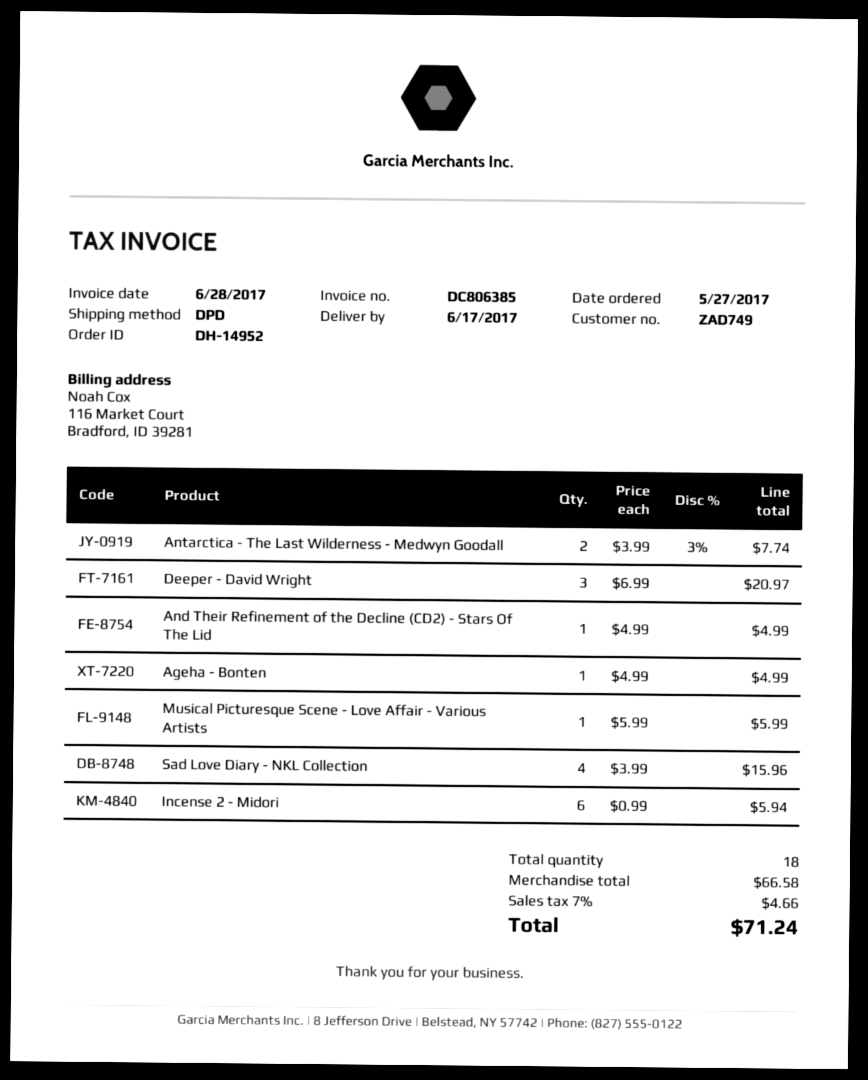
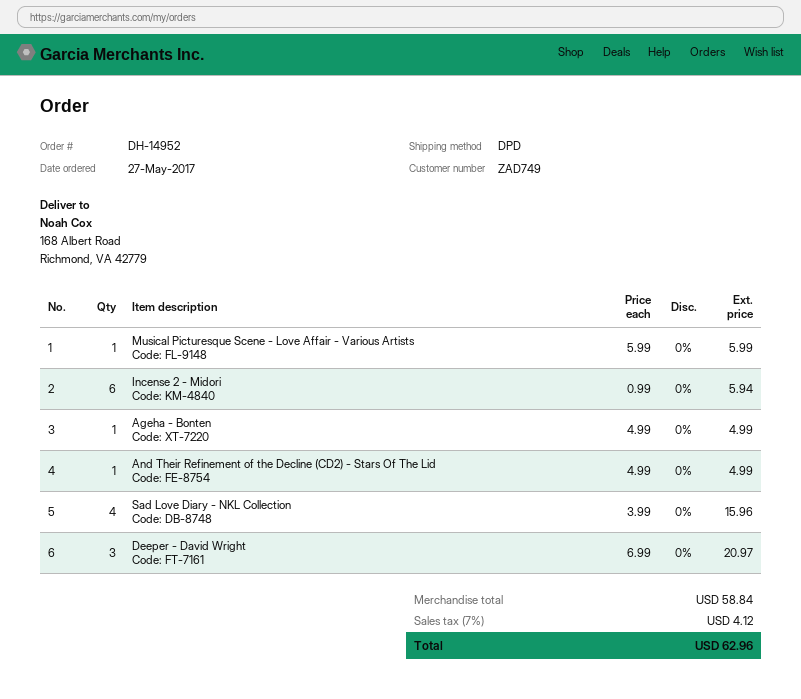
Antarctica - The Last Wilderness - Medwyn Goodall: 2 x 3.99 - 3% = 7.74 -> none
subtotal: 66.58 -> 58.84
tax: 7% = 4.66 -> 7% = 4.12
total: 71.24 -> 62.96

